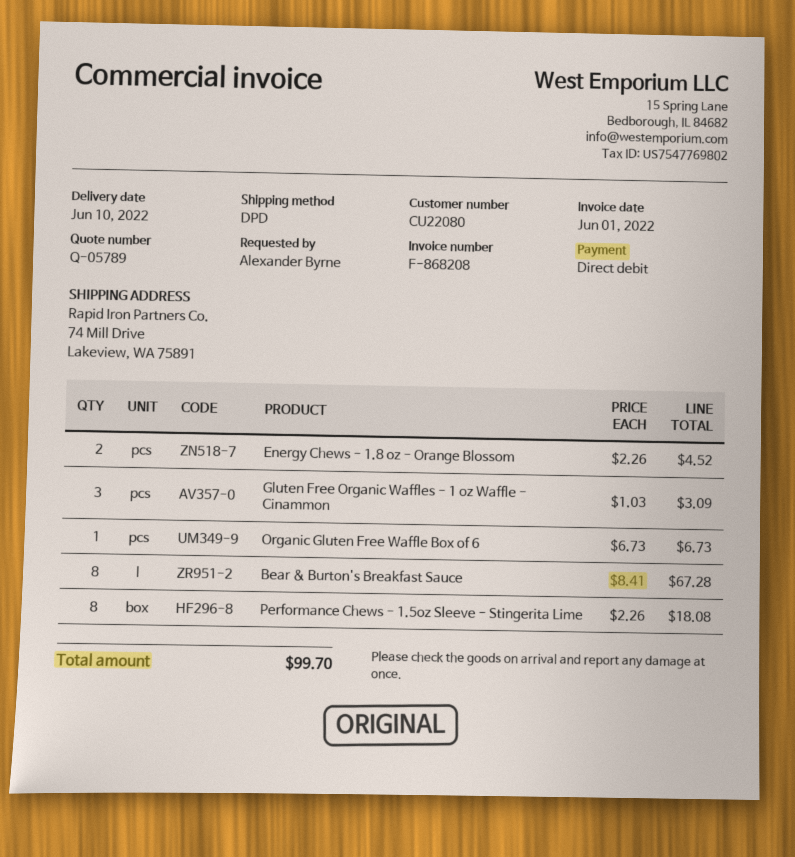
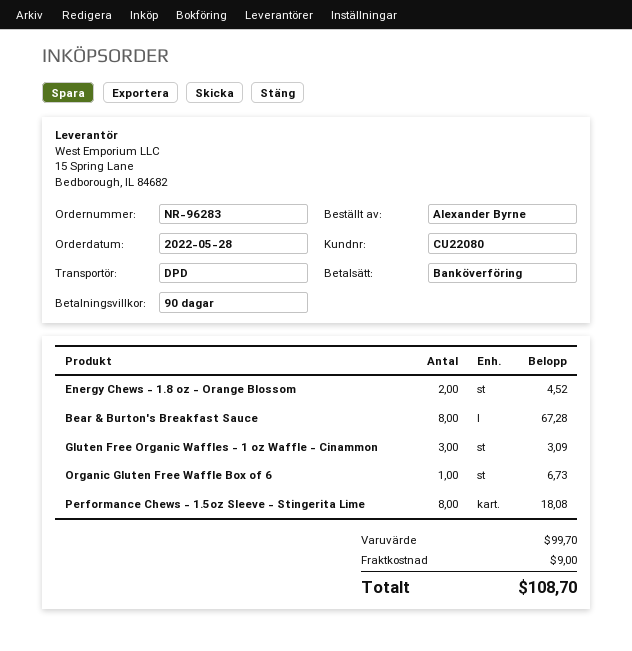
payment method: direct debit -> bank transfer
shipping: none -> 9.00
total: 99.70 -> 108.70

